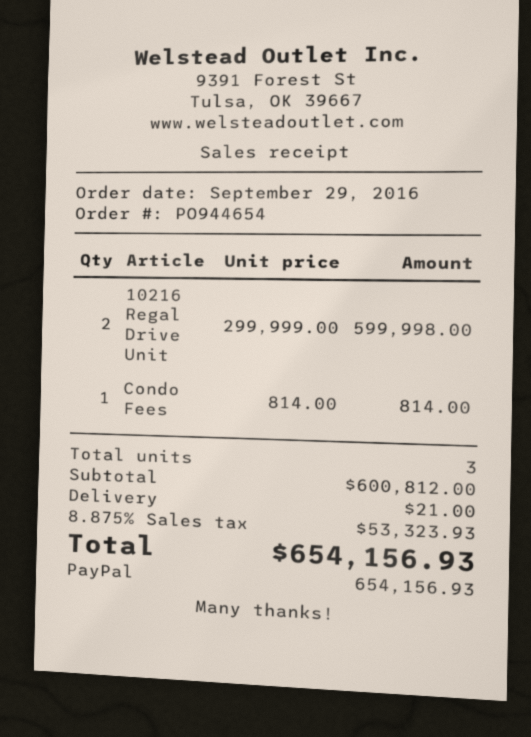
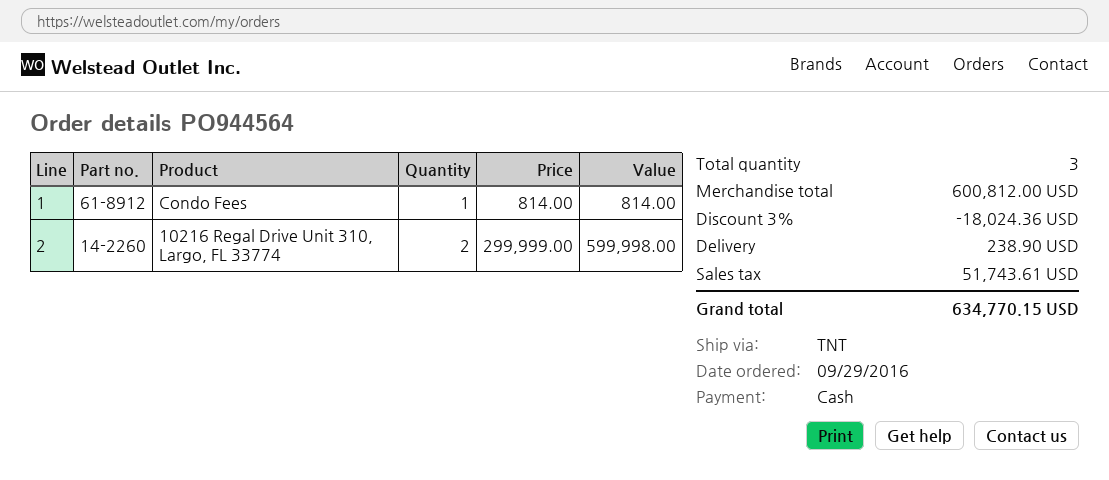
order number: PO944654 -> PO944564
payment method: PayPal -> cash
discount: none -> 3% = 18024.36
shipping: 21.00 -> 238.90
tax: 53323.93 -> 51743.61
total: 654156.93 -> 634770.15

